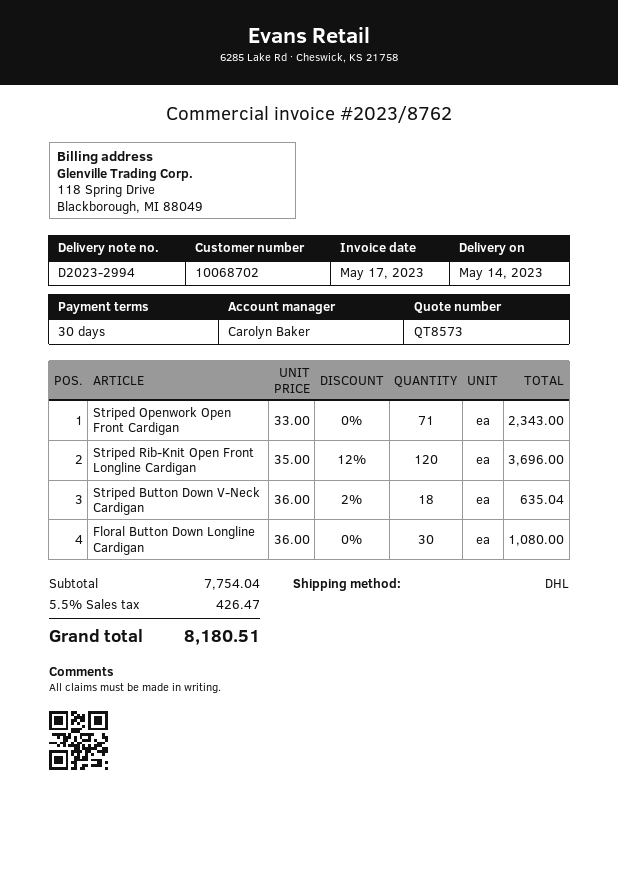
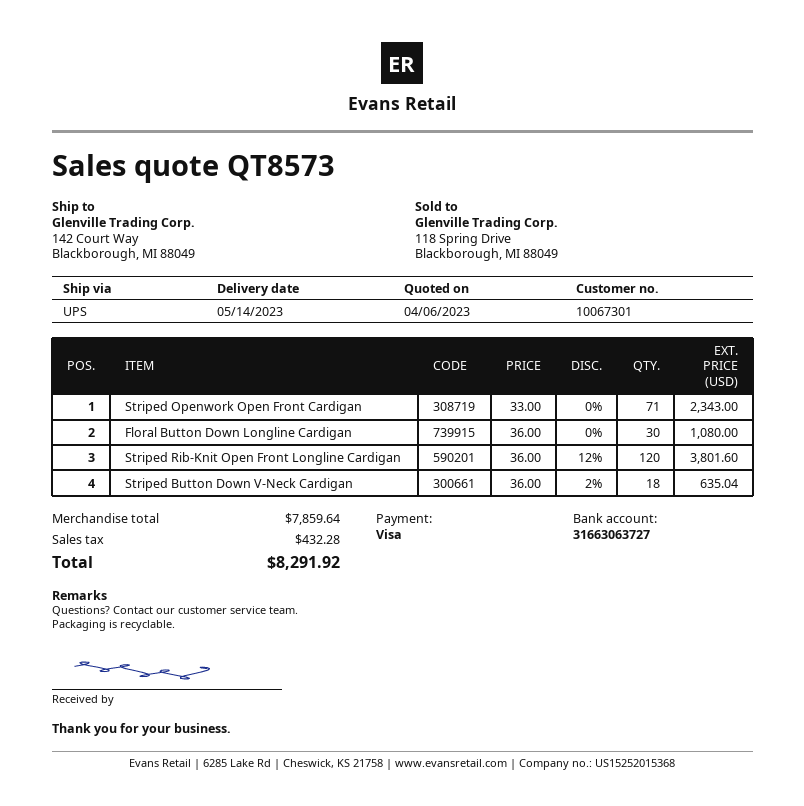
customer number: 10068702 -> 10067301
shipping method: DHL -> UPS
Striped Rib-Knit Open Front Longline Cardigan: 120 x 35.00 - 12% = 3696.00 -> 120 x 36.00 - 12% = 3801.60
subtotal: 7754.04 -> 7859.64
tax: 426.47 -> 432.28
total: 8180.51 -> 8291.92

